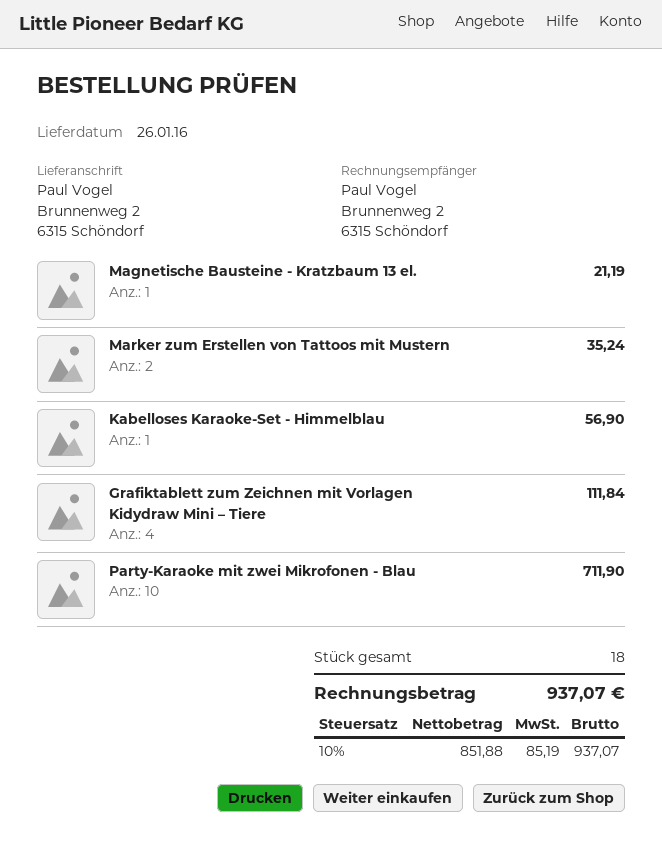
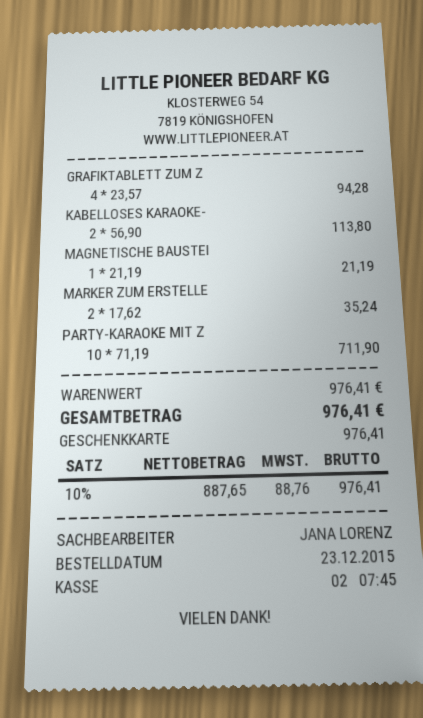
Kabelloses Karaoke-Set - Himmelblau: 1 for 56.90 -> 2 for 113.80
Grafiktablett zum Zeichnen mit Vorlagen Kidydraw Mini – Tiere: 4 for 111.84 -> 4 for 94.28
net: 851.88 -> 887.65
tax: 10% = 85.19 -> 10% = 88.76
total: 937.07 -> 976.41

